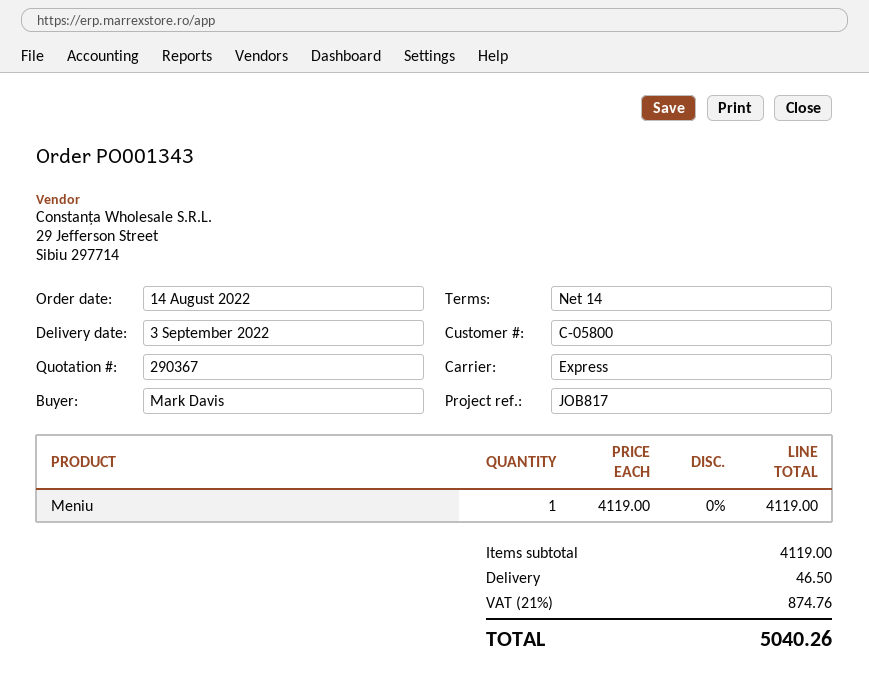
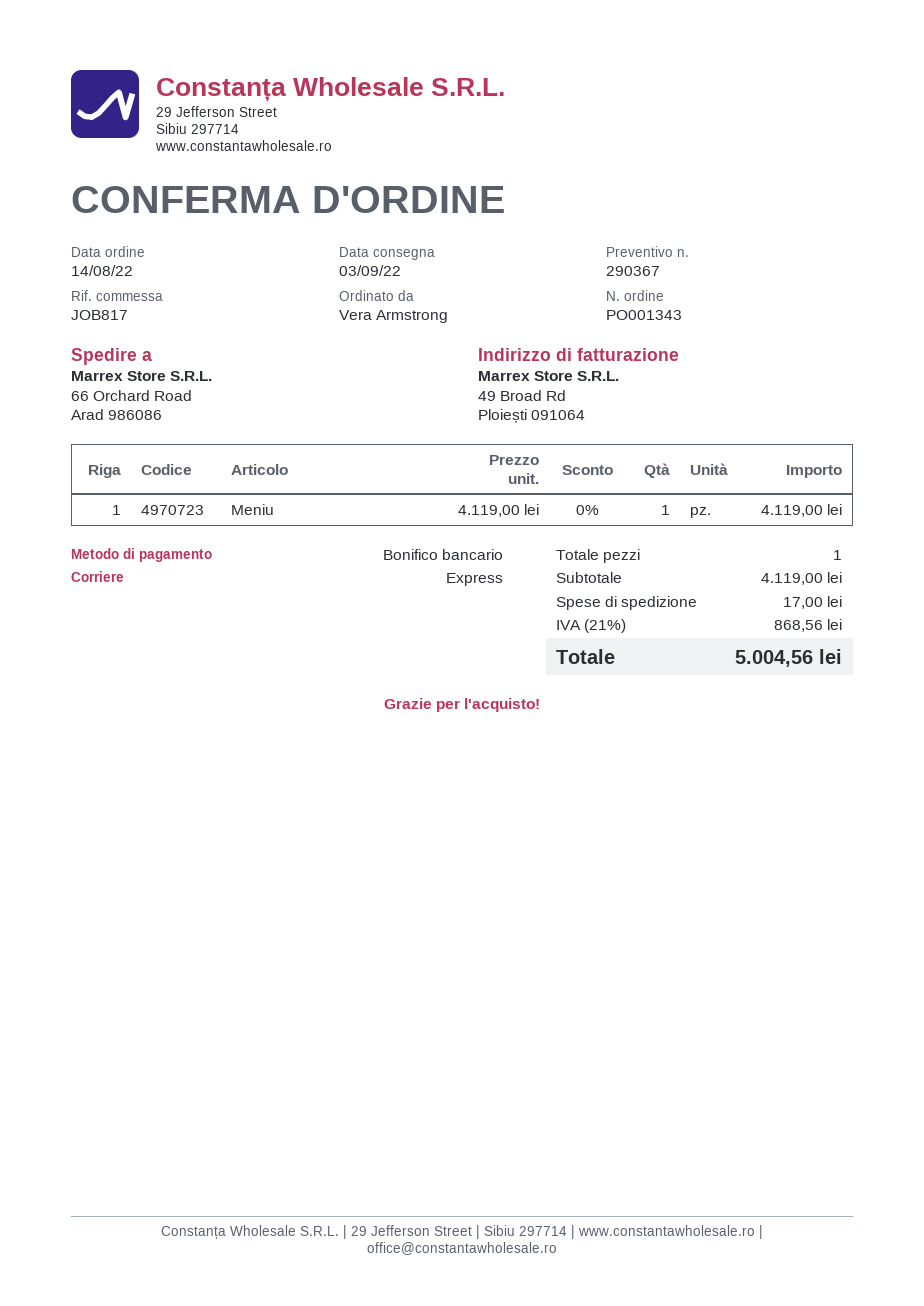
ordered by: Mark Davis -> Vera Armstrong
shipping: 46.50 -> 17.00
tax: 21% = 874.76 -> 21% = 868.56
total: 5040.26 -> 5004.56

